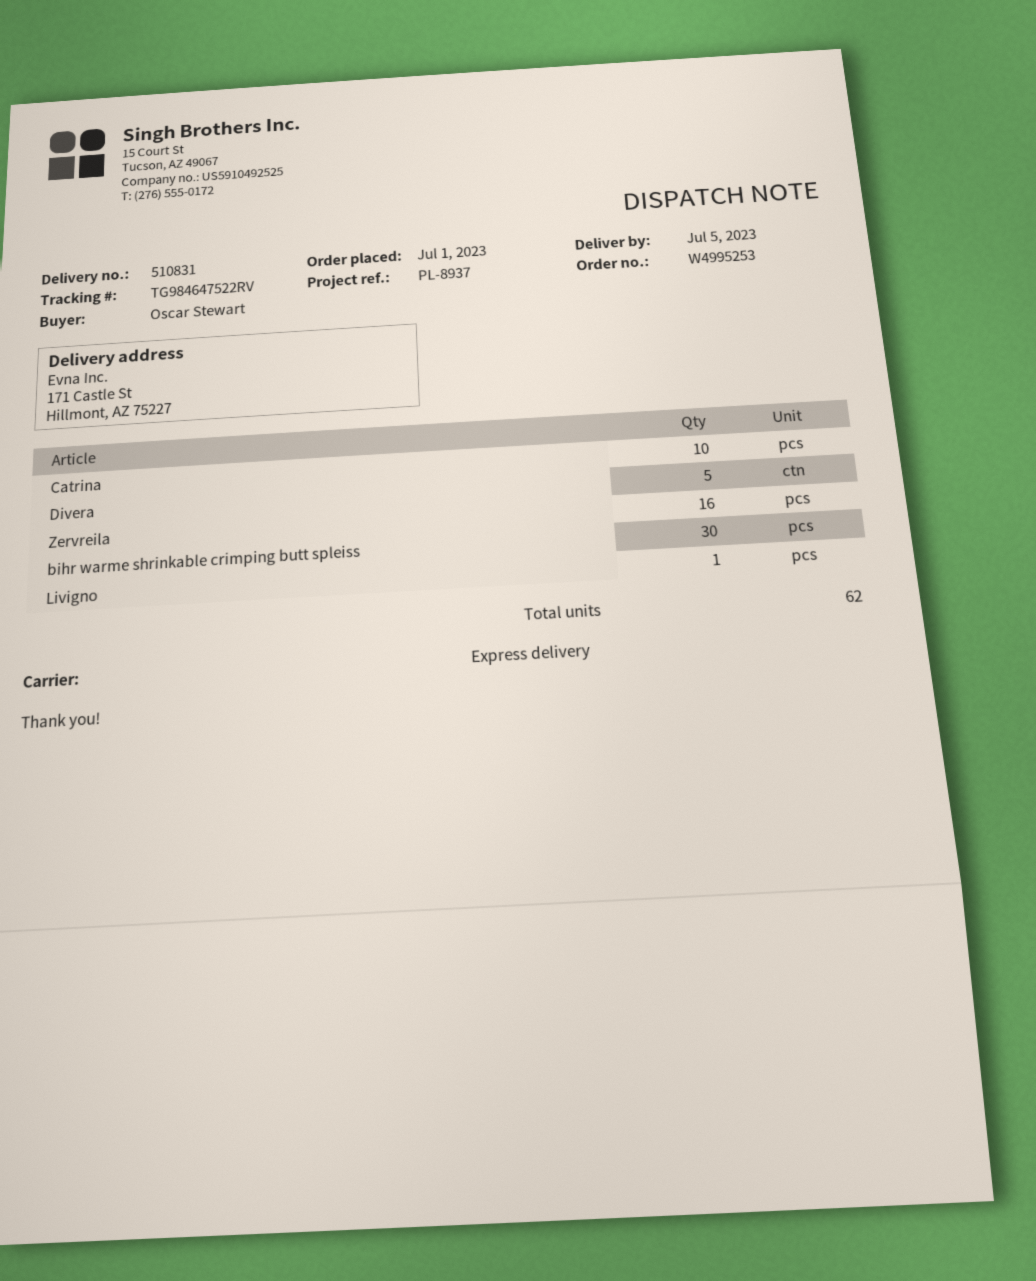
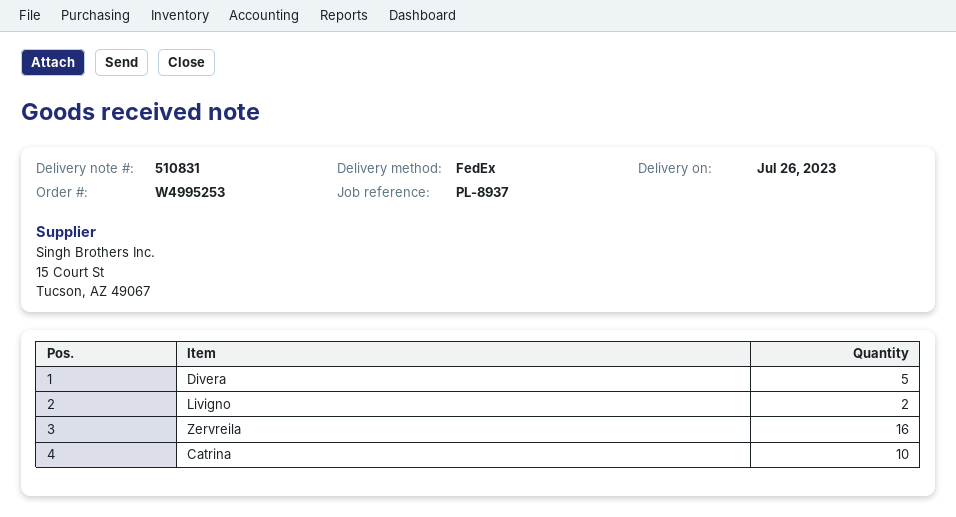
delivery date: 2023-07-05 -> 2023-07-26
shipping method: express -> FedEx
bihr warme shrinkable crimping butt spleiss: 30 -> none
Livigno: 1 -> 2

